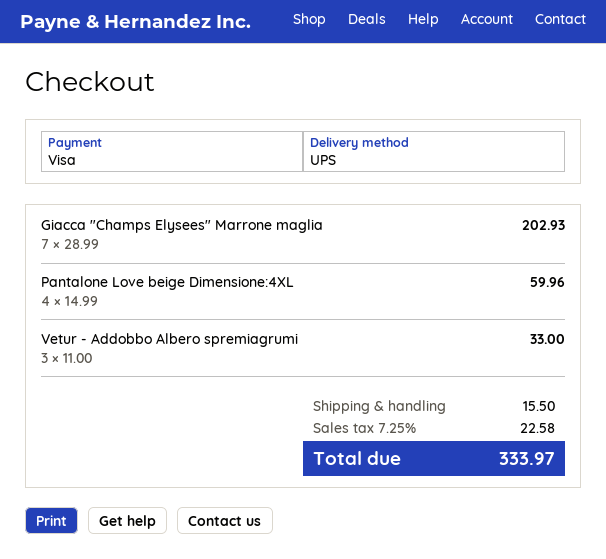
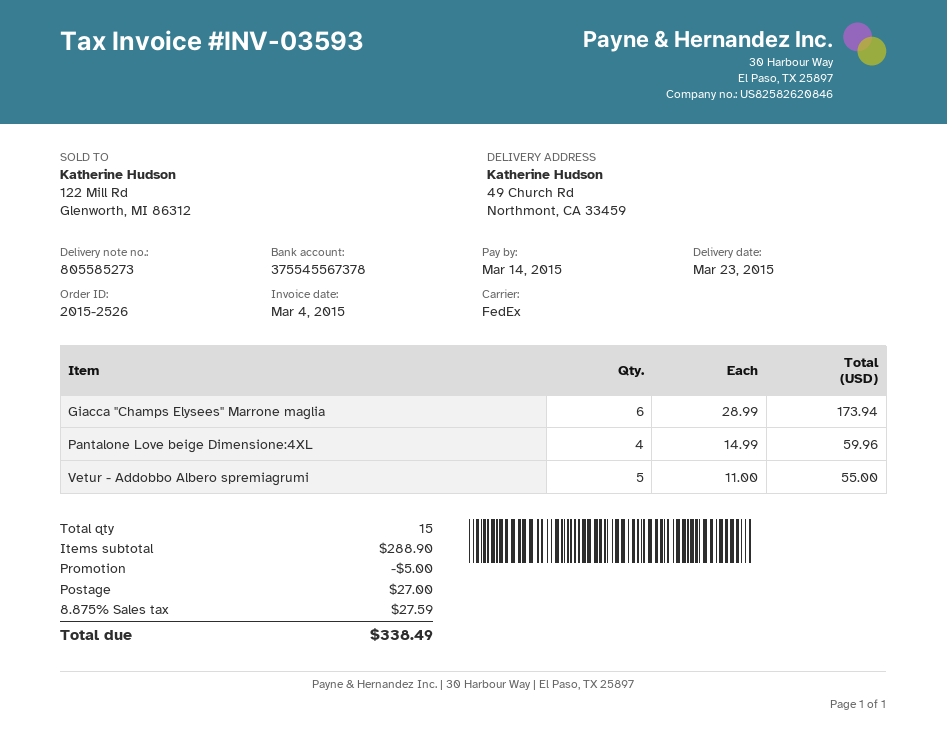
shipping method: UPS -> FedEx
Giacca "Champs Elysees" Marrone maglia: 7 x 28.99 = 202.93 -> 6 x 28.99 = 173.94
Vetur - Addobbo Albero spremiagrumi: 3 x 11.00 = 33.00 -> 5 x 11.00 = 55.00
discount: none -> 5.00
shipping: 15.50 -> 27.00
tax: 7.25% = 22.58 -> 8.875% = 27.59
total: 333.97 -> 338.49

